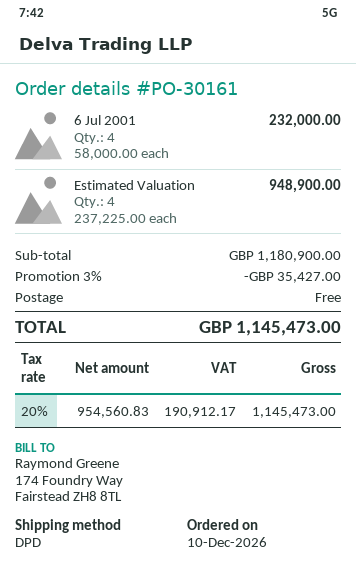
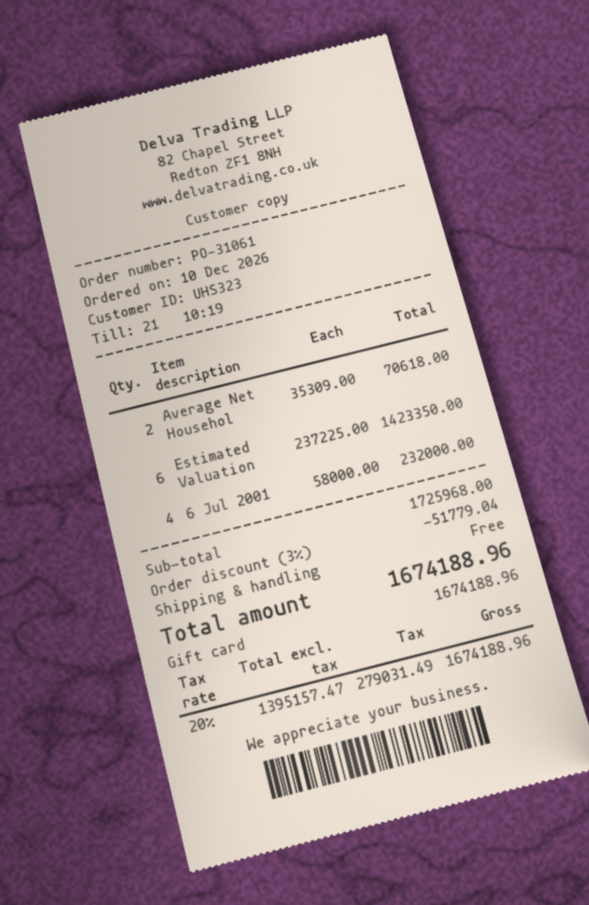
order number: PO-30161 -> PO-31061
Estimated Valuation: 4 x 237225.00 = 948900.00 -> 6 x 237225.00 = 1423350.00
Average Net Househol: none -> 2 x 35309.00 = 70618.00
subtotal: 1180900.00 -> 1725968.00
discount: 3% = 35427.00 -> 3% = 51779.04
net: 954560.83 -> 1395157.47
tax: 20% = 190912.17 -> 20% = 279031.49
total: 1145473.00 -> 1674188.96

